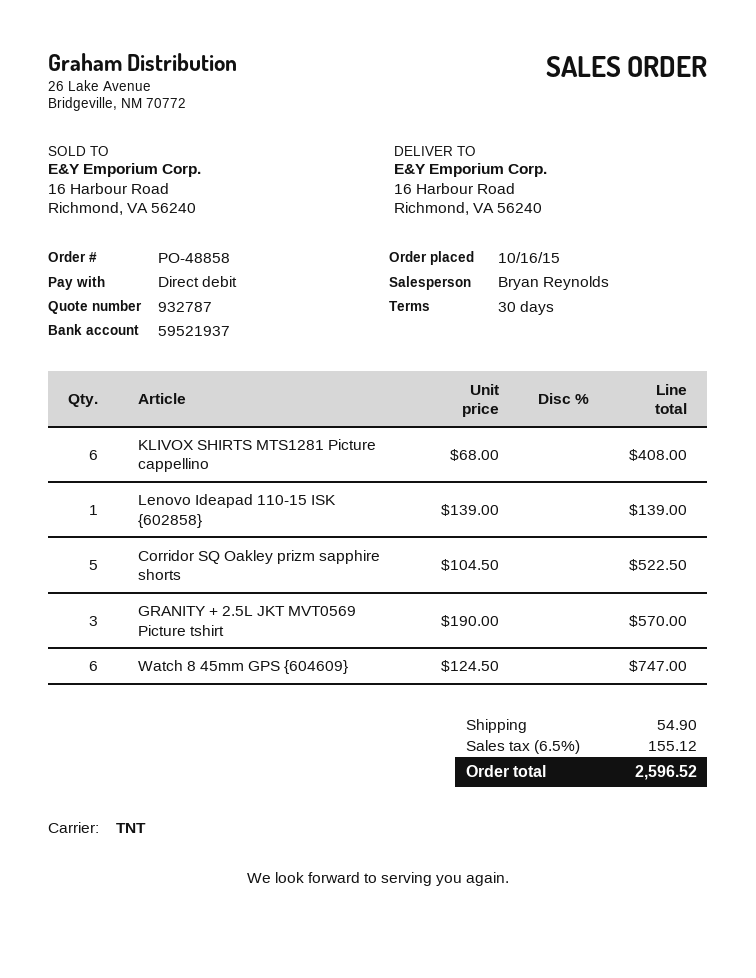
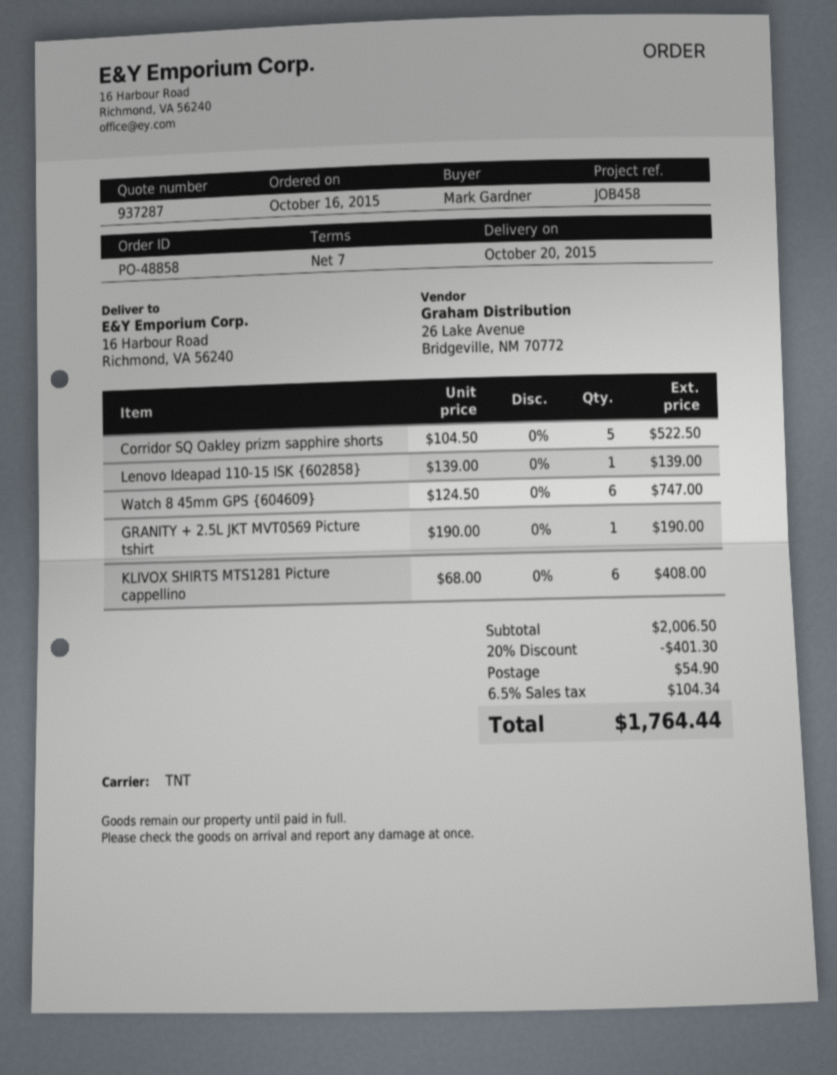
quote number: 932787 -> 937287
payment terms: 30 days -> 7 days
GRANITY + 2.5L JKT MVT0569 Picture tshirt: 3 x 190.00 = 570.00 -> 1 x 190.00 = 190.00
discount: none -> 20% = 401.30
tax: 6.5% = 155.12 -> 6.5% = 104.34
total: 2596.52 -> 1764.44

